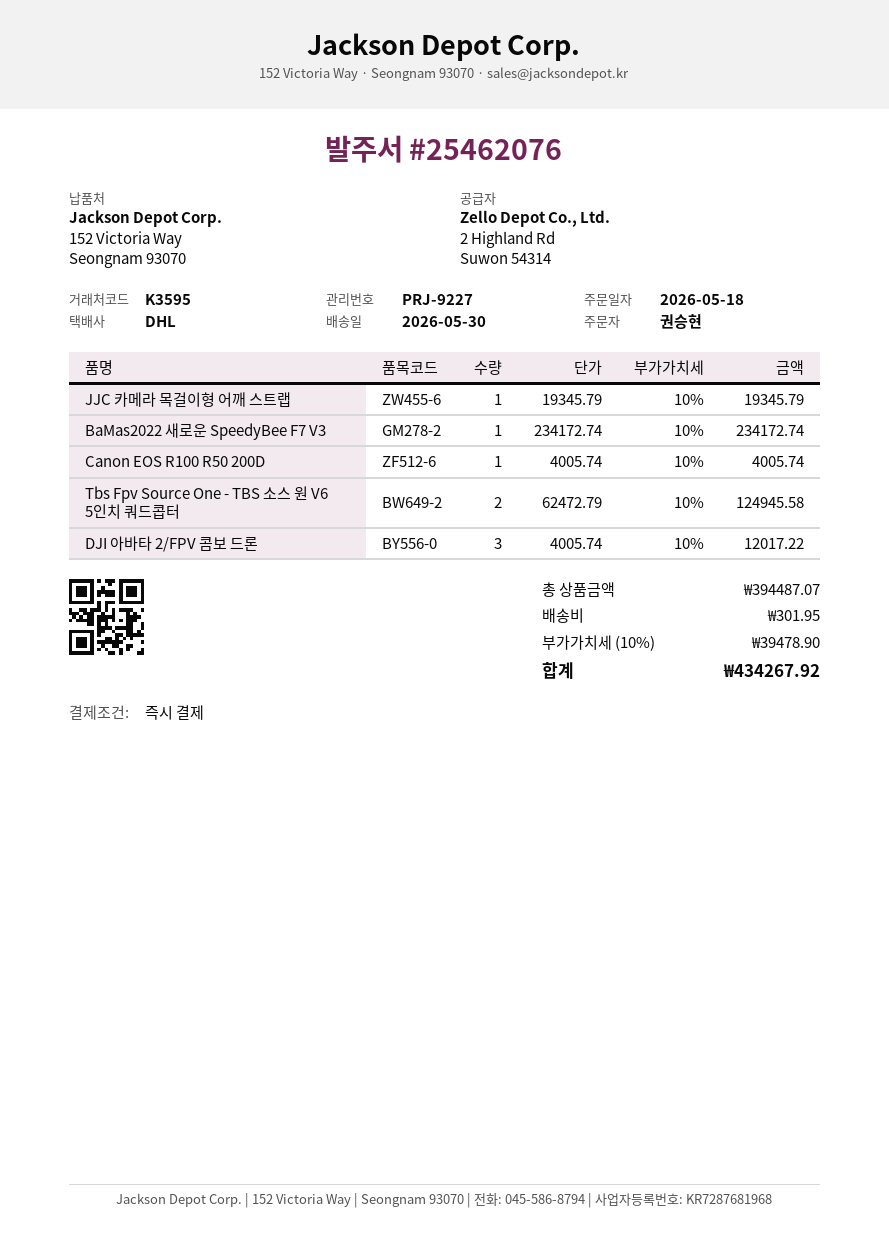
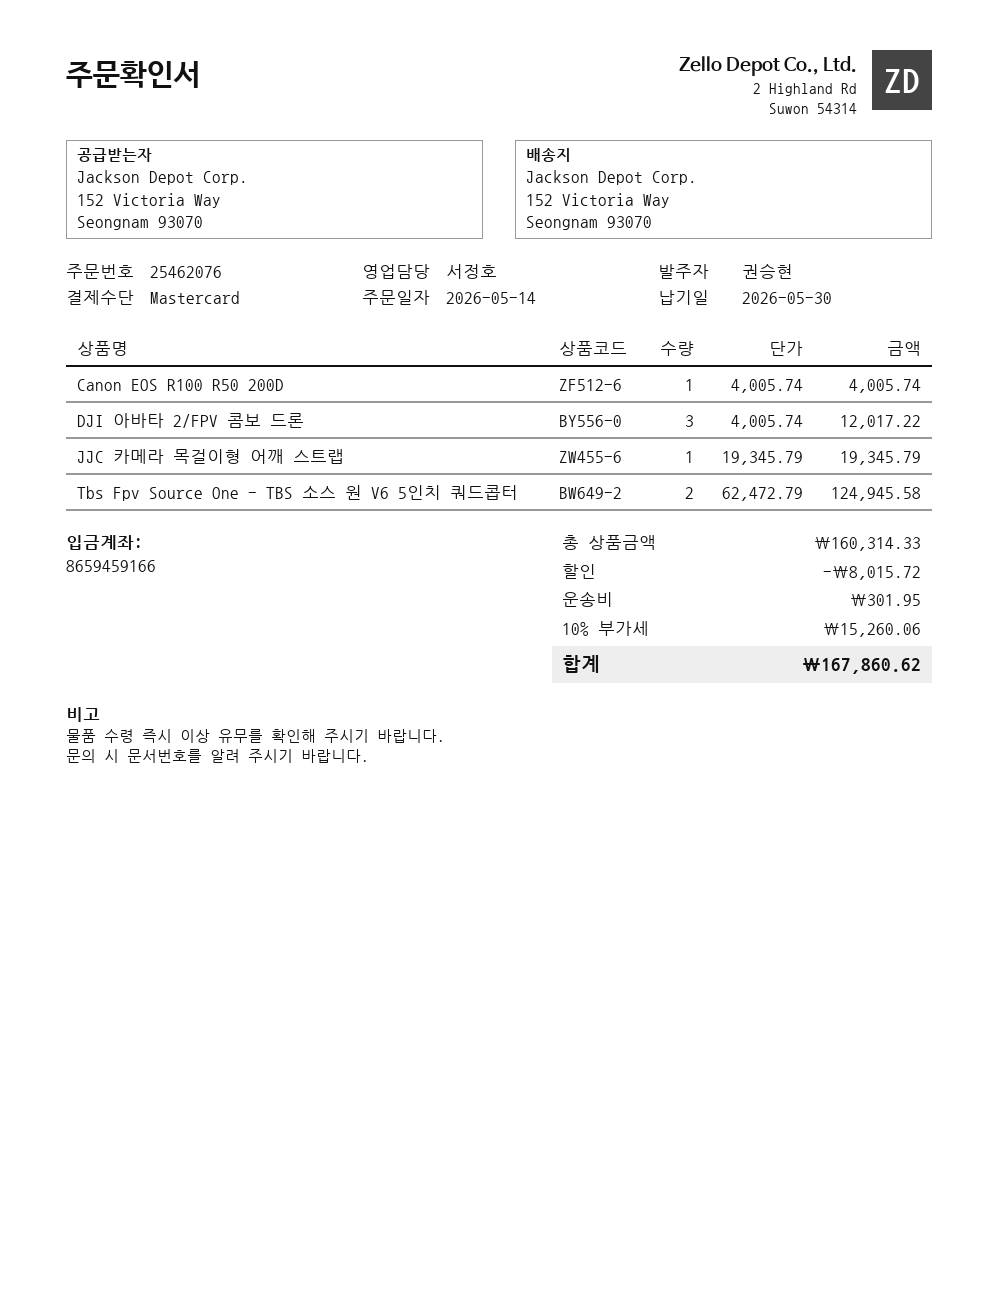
order date: 2026-05-18 -> 2026-05-14
BaMas2022 새로운 SpeedyBee F7 V3: 1 x 234172.74 = 234172.74 -> none
subtotal: 394487.07 -> 160314.33
discount: none -> 8015.72
tax: 10% = 39478.90 -> 10% = 15260.06
total: 434267.92 -> 167860.62

